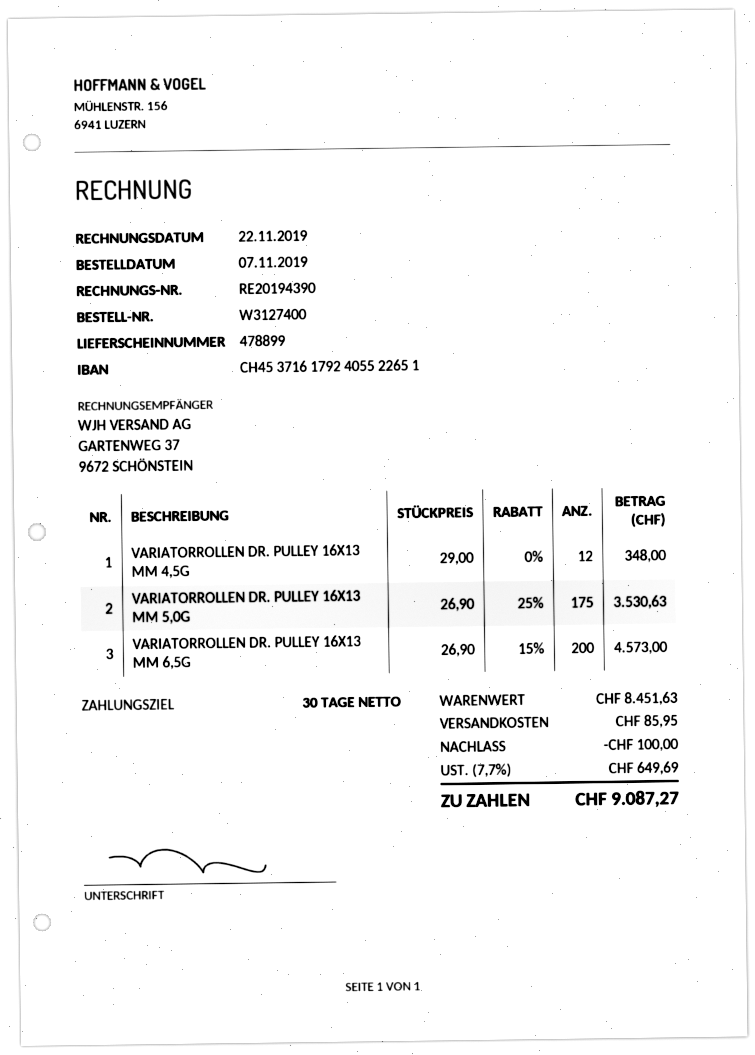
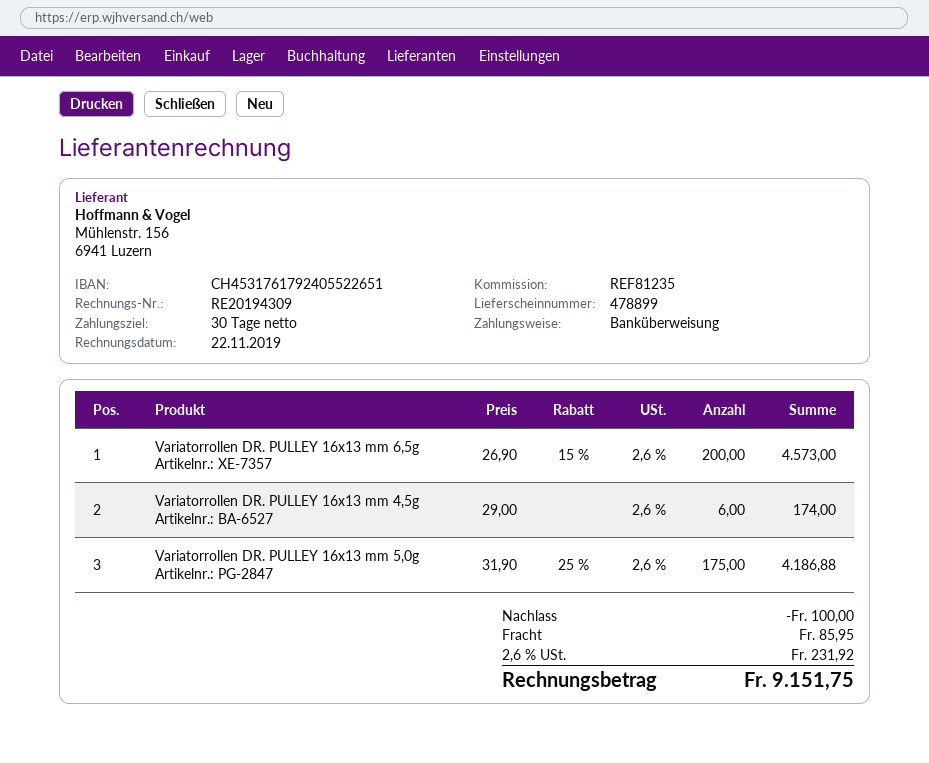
invoice number: RE20194390 -> RE20194309
bank account: CH4537161792405522651 -> CH4531761792405522651
VARIATORROLLEN DR. PULLEY 16X13 MM 4,5G: 12 x 29.00 = 348.00 -> 6 x 29.00 = 174.00
VARIATORROLLEN DR. PULLEY 16X13 MM 5,0G: 175 x 26.90 - 25% = 3530.63 -> 175 x 31.90 - 25% = 4186.88
tax: 7.7% = 649.69 -> 2.6% = 231.92
total: 9087.27 -> 9151.75

